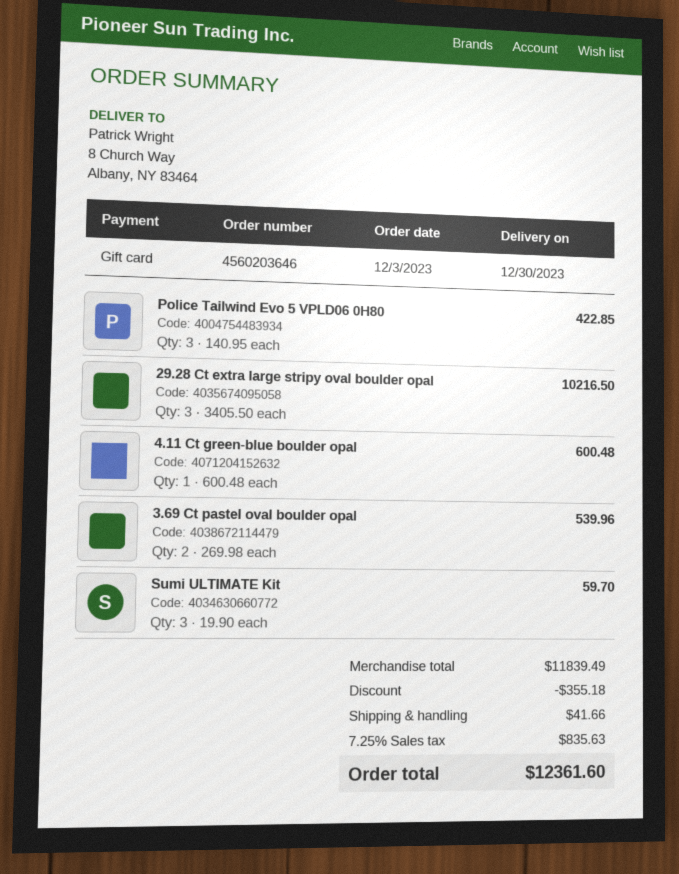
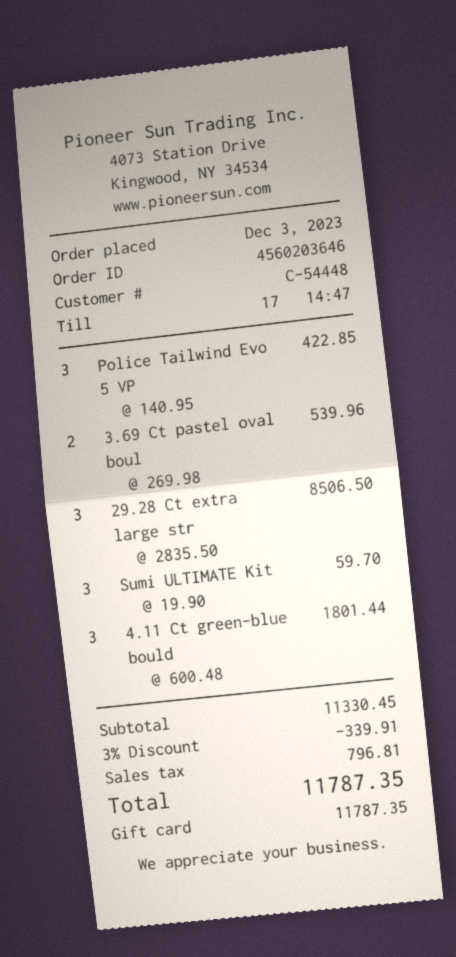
29.28 Ct extra large stripy oval boulder opal: 3 x 3405.50 = 10216.50 -> 3 x 2835.50 = 8506.50
4.11 Ct green-blue boulder opal: 1 x 600.48 = 600.48 -> 3 x 600.48 = 1801.44
subtotal: 11839.49 -> 11330.45
discount: 355.18 -> 339.91
shipping: 41.66 -> none
tax: 835.63 -> 796.81
total: 12361.60 -> 11787.35

